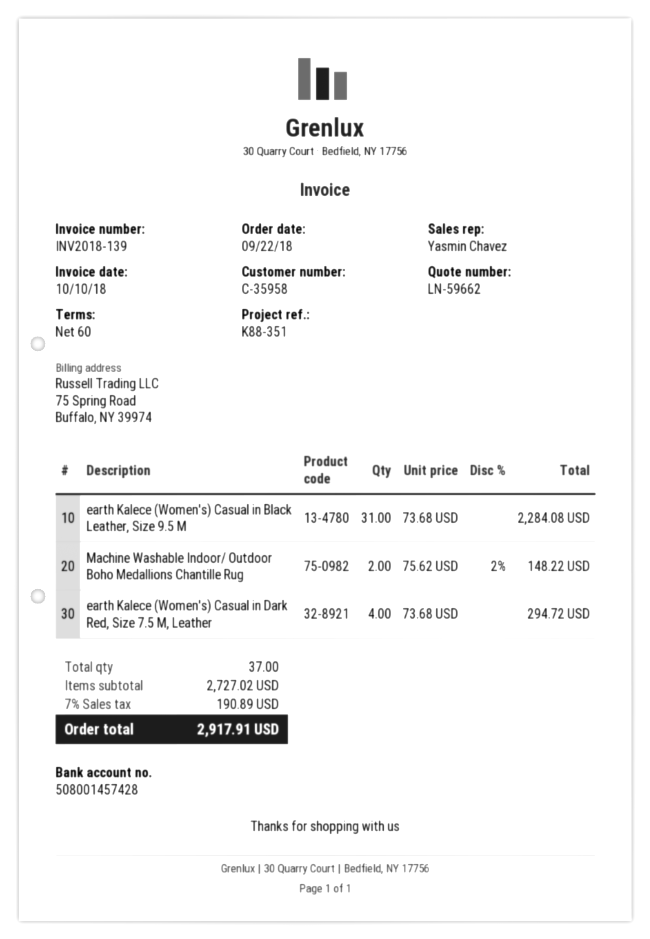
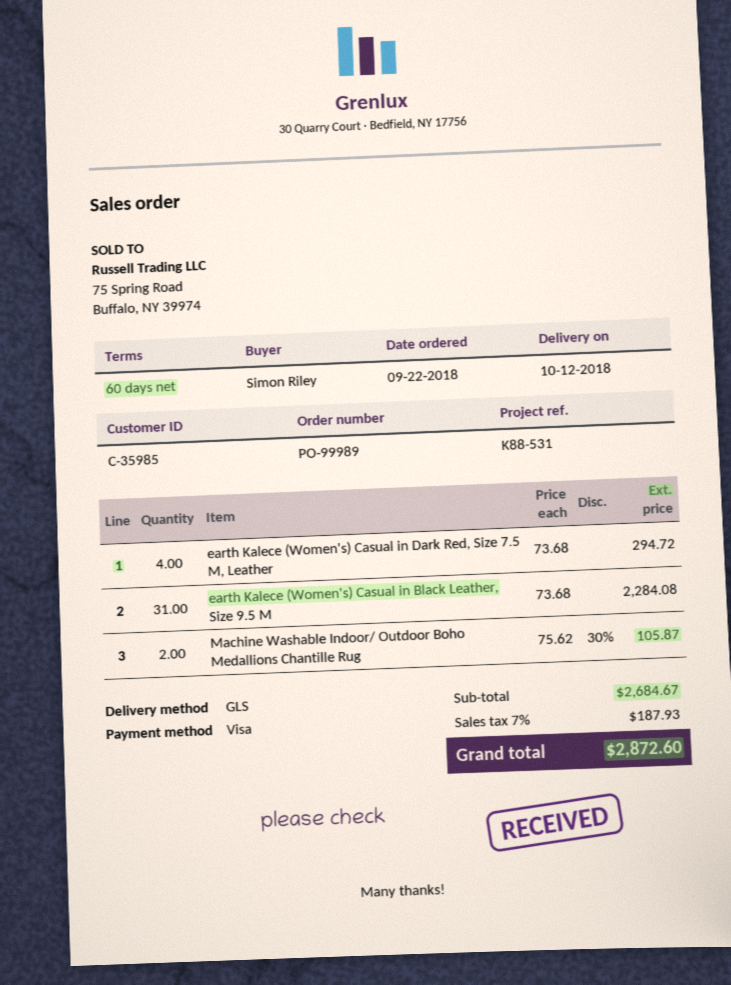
customer number: C-35958 -> C-35985
reference: K88-351 -> K88-531
Machine Washable Indoor/ Outdoor Boho Medallions Chantille Rug: 2 x 75.62 - 2% = 148.22 -> 2 x 75.62 - 30% = 105.87
subtotal: 2727.02 -> 2684.67
tax: 7% = 190.89 -> 7% = 187.93
total: 2917.91 -> 2872.60

